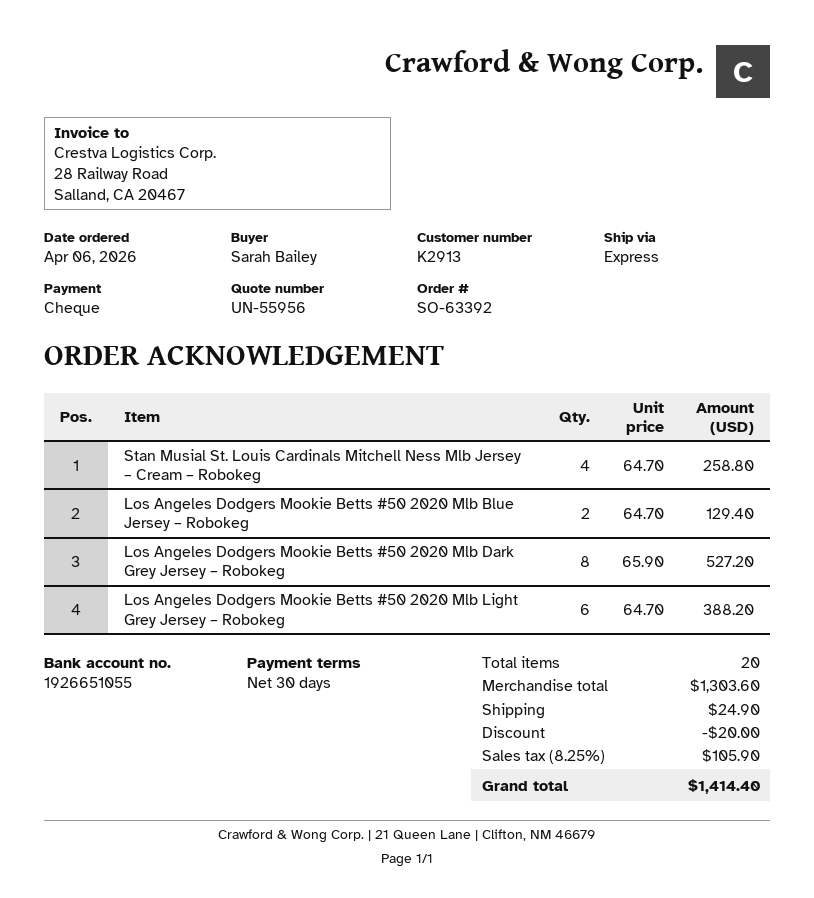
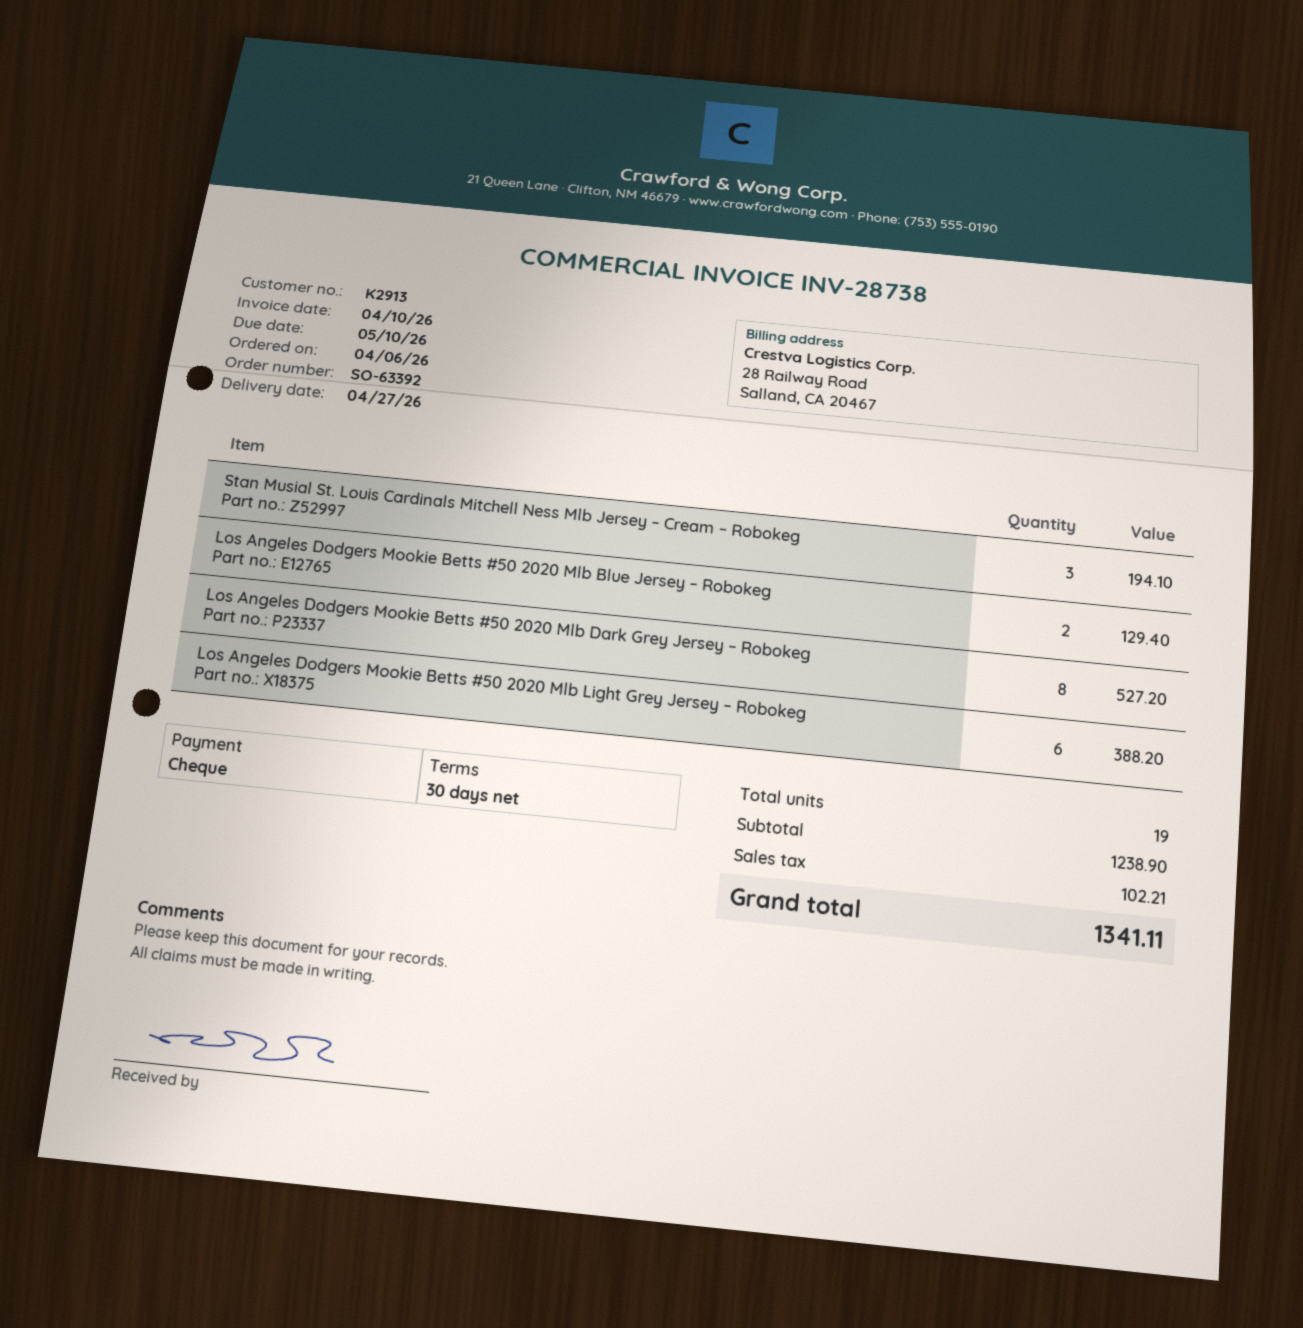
Stan Musial St. Louis Cardinals Mitchell Ness Mlb Jersey – Cream – Robokeg: 4 for 258.80 -> 3 for 194.10
total quantity: 20 -> 19
subtotal: 1303.60 -> 1238.90
discount: 20.00 -> none
shipping: 24.90 -> none
tax: 105.90 -> 102.21
total: 1414.40 -> 1341.11

